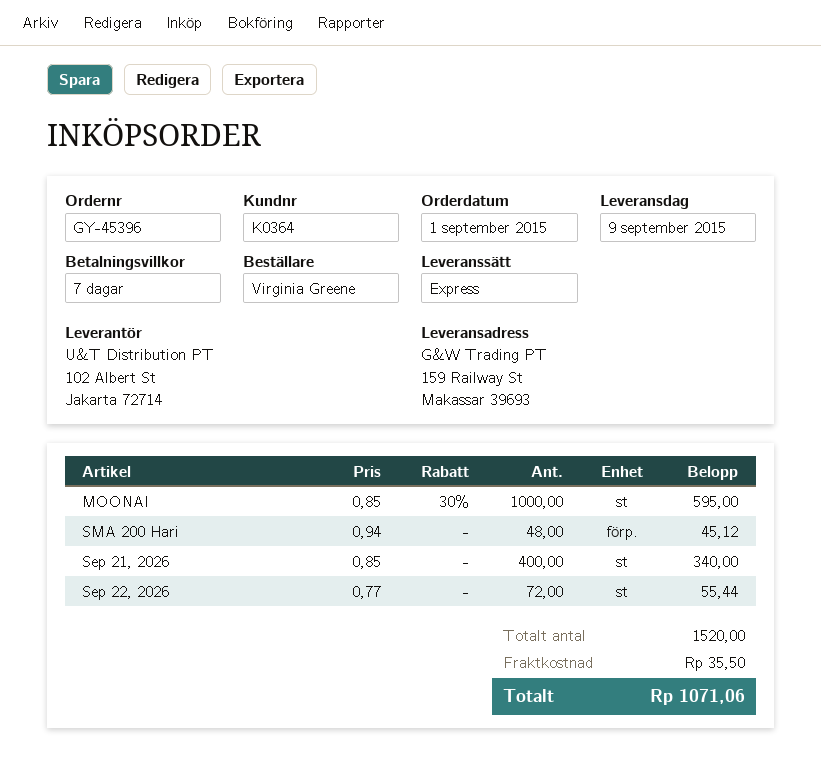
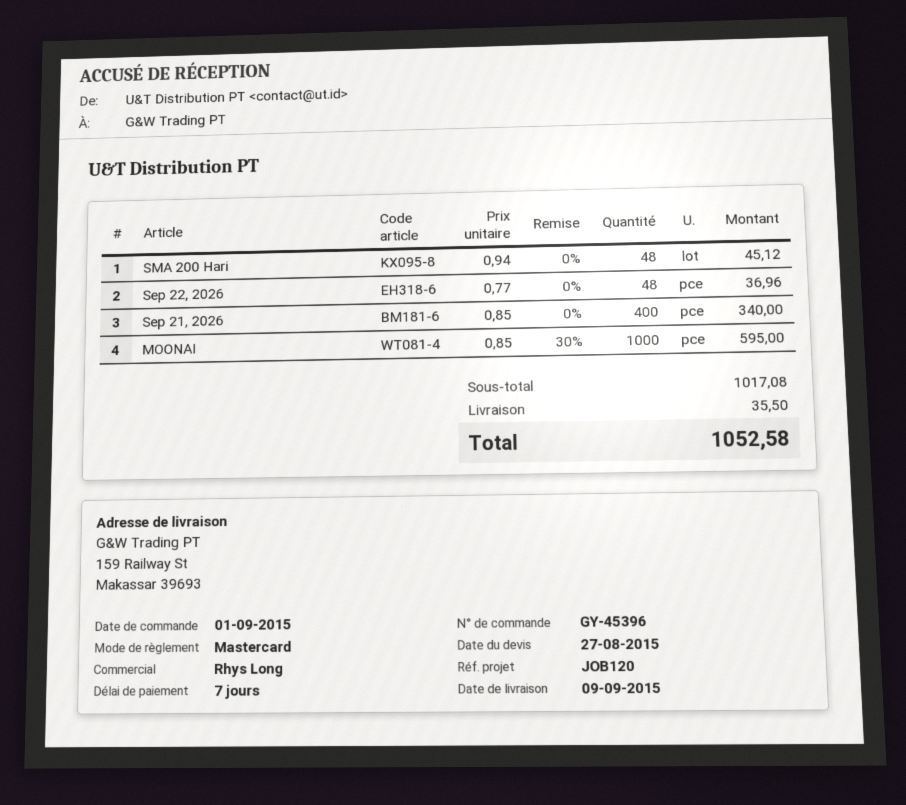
Sep 22, 2026: 72 x 0.77 = 55.44 -> 48 x 0.77 = 36.96
total: 1071.06 -> 1052.58

